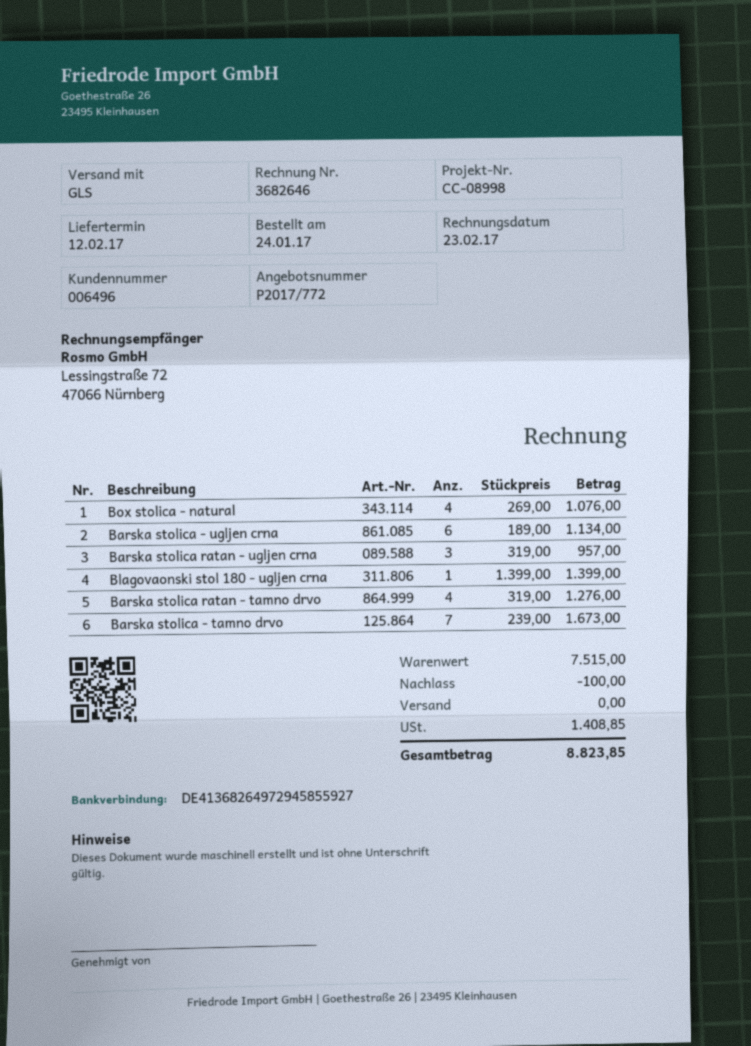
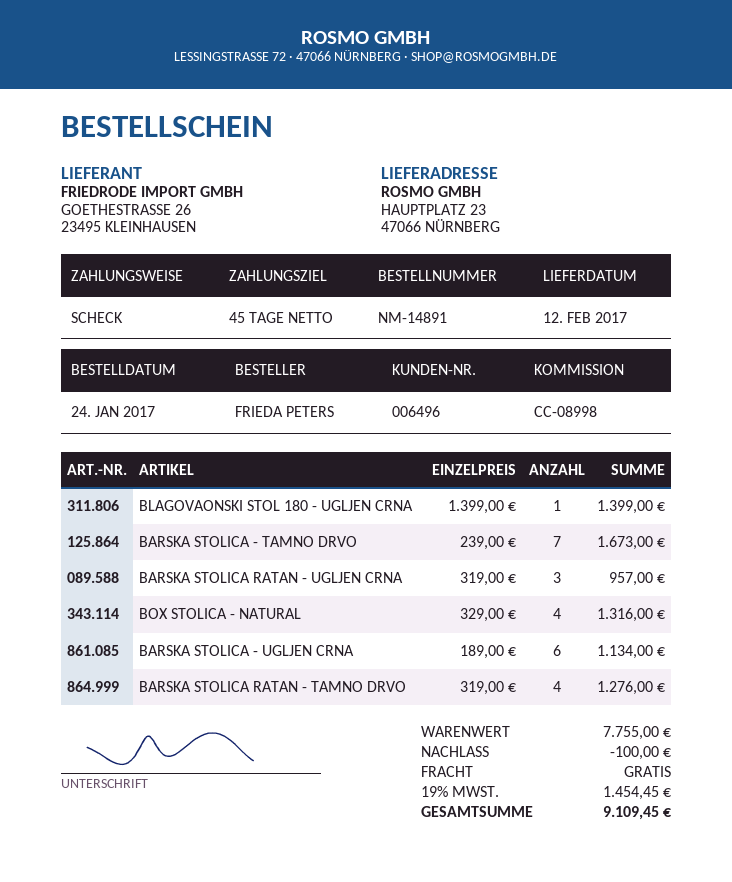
Box stolica - natural: 4 x 269.00 = 1076.00 -> 4 x 329.00 = 1316.00
subtotal: 7515.00 -> 7755.00
tax: 1408.85 -> 1454.45
total: 8823.85 -> 9109.45

